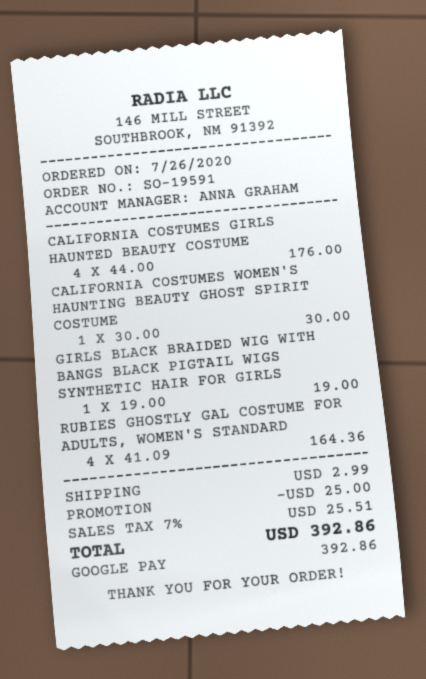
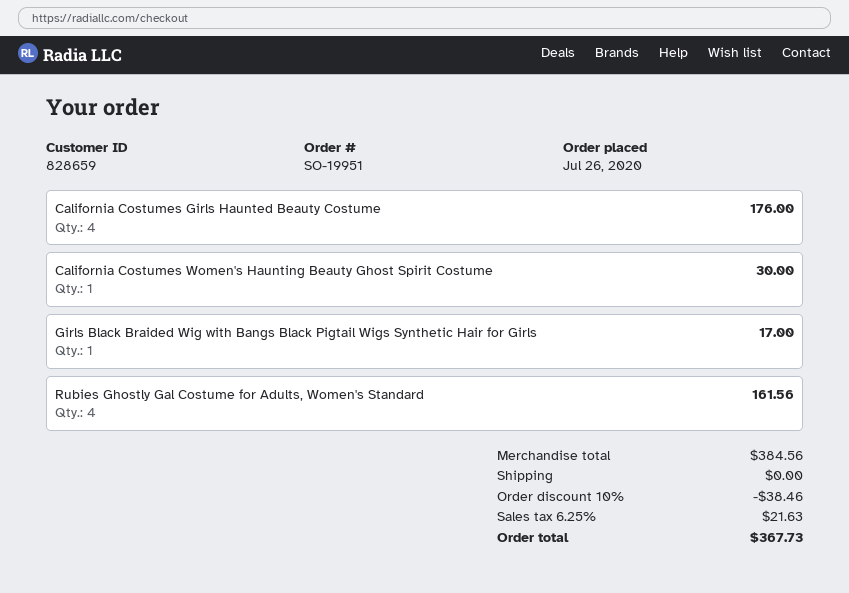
order number: SO-19591 -> SO-19951
GIRLS BLACK BRAIDED WIG WITH BANGS BLACK PIGTAIL WIGS SYNTHETIC HAIR FOR GIRLS: 1 for 19.00 -> 1 for 17.00
RUBIES GHOSTLY GAL COSTUME FOR ADULTS, WOMEN'S STANDARD: 4 for 164.36 -> 4 for 161.56
discount: 25.00 -> 38.46
shipping: 2.99 -> 0.00
tax: 7% = 25.51 -> 6.25% = 21.63
total: 392.86 -> 367.73

